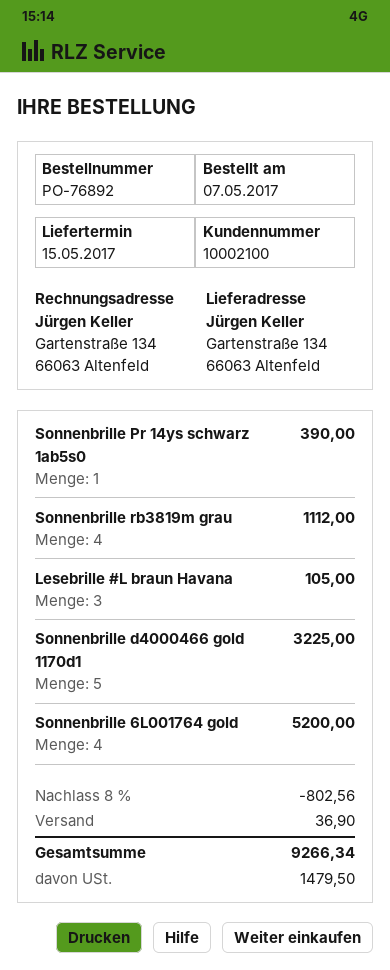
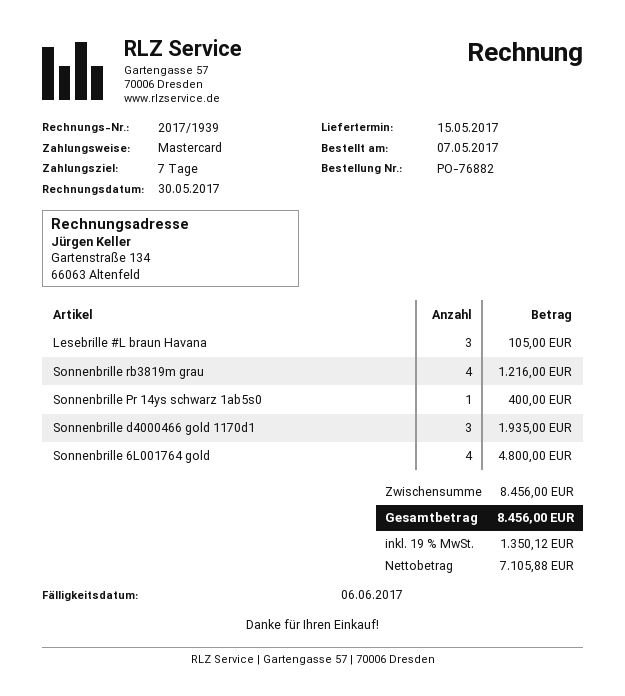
order number: PO-76892 -> PO-76882
Sonnenbrille Pr 14ys schwarz 1ab5s0: 1 for 390.00 -> 1 for 400.00
Sonnenbrille rb3819m grau: 4 for 1112.00 -> 4 for 1216.00
Sonnenbrille d4000466 gold 1170d1: 5 for 3225.00 -> 3 for 1935.00
Sonnenbrille 6L001764 gold: 4 for 5200.00 -> 4 for 4800.00
discount: 8% = 802.56 -> none
shipping: 36.90 -> none
tax: 1479.50 -> 1350.12
total: 9266.34 -> 8456.00

